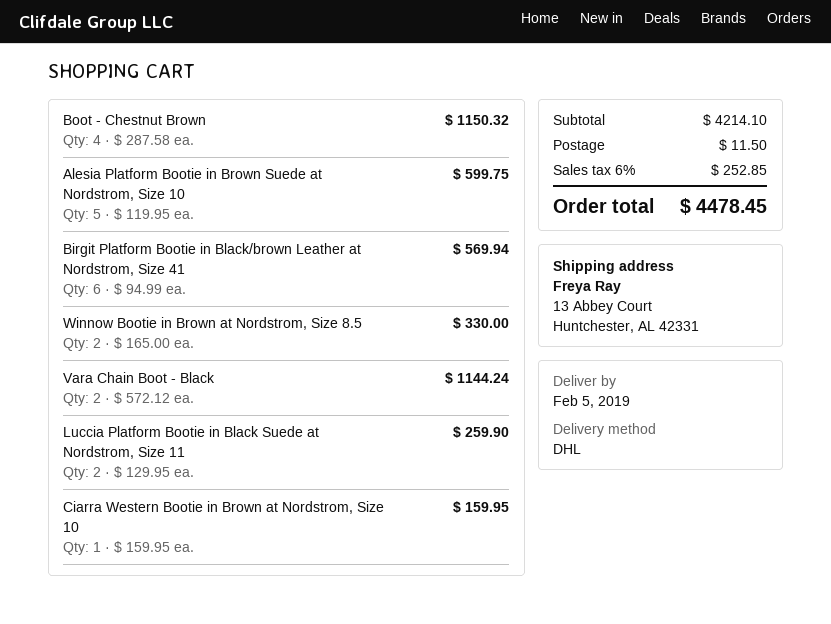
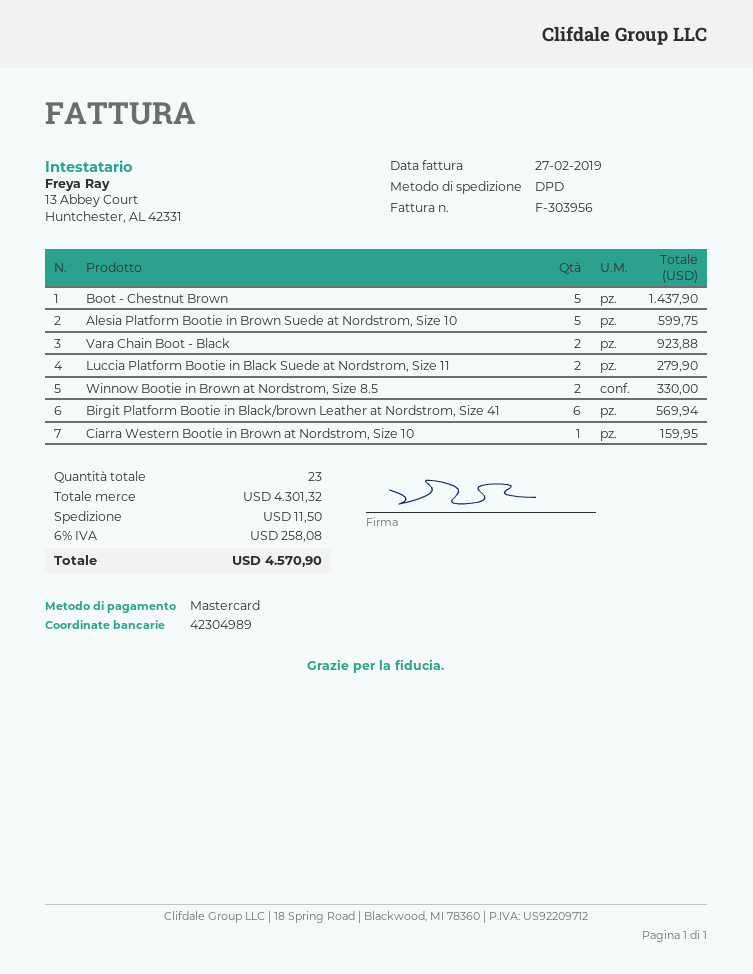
shipping method: DHL -> DPD
Boot - Chestnut Brown: 4 for 1150.32 -> 5 for 1437.90
Vara Chain Boot - Black: 2 for 1144.24 -> 2 for 923.88
Luccia Platform Bootie in Black Suede at Nordstrom, Size 11: 2 for 259.90 -> 2 for 279.90
subtotal: 4214.10 -> 4301.32
tax: 6% = 252.85 -> 6% = 258.08
total: 4478.45 -> 4570.90

